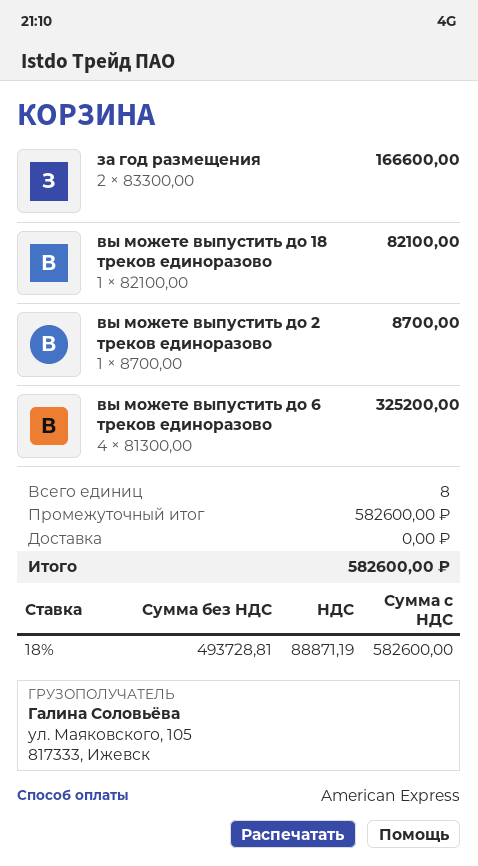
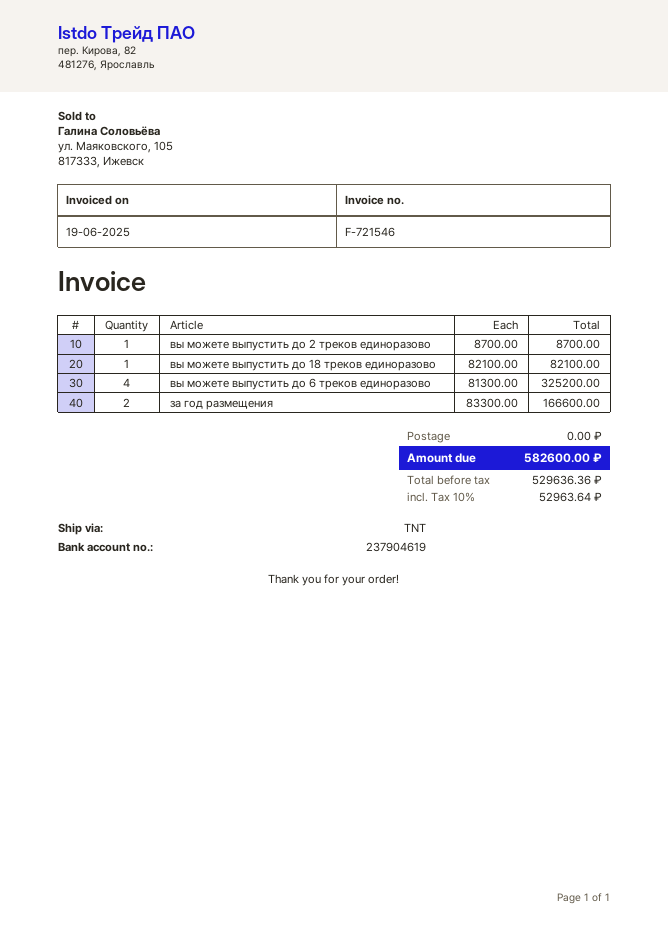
net: 493728.81 -> 529636.36
tax: 18% = 88871.19 -> 10% = 52963.64

